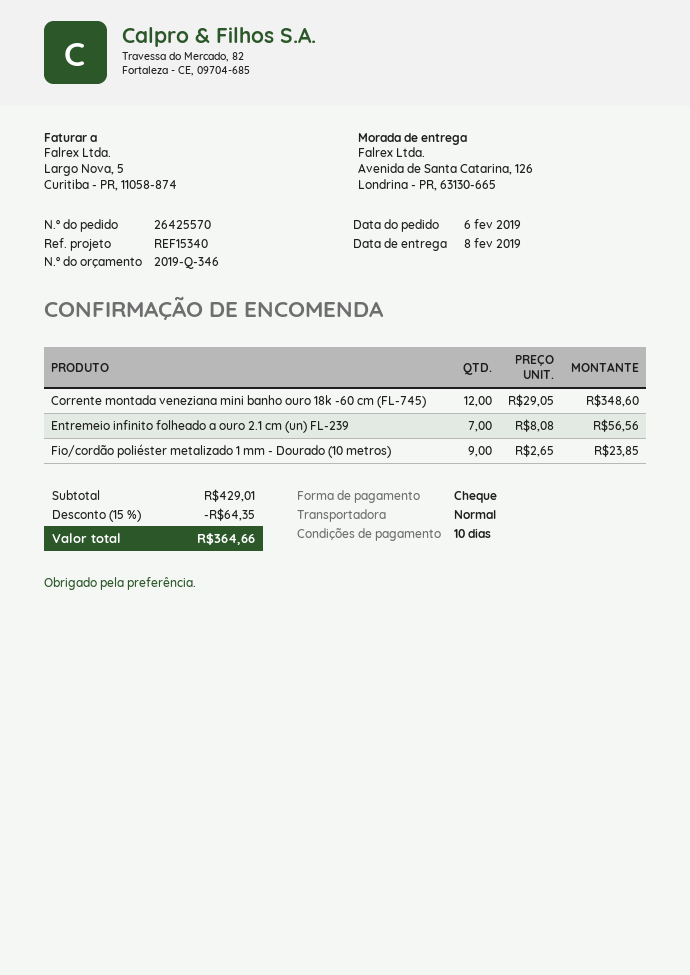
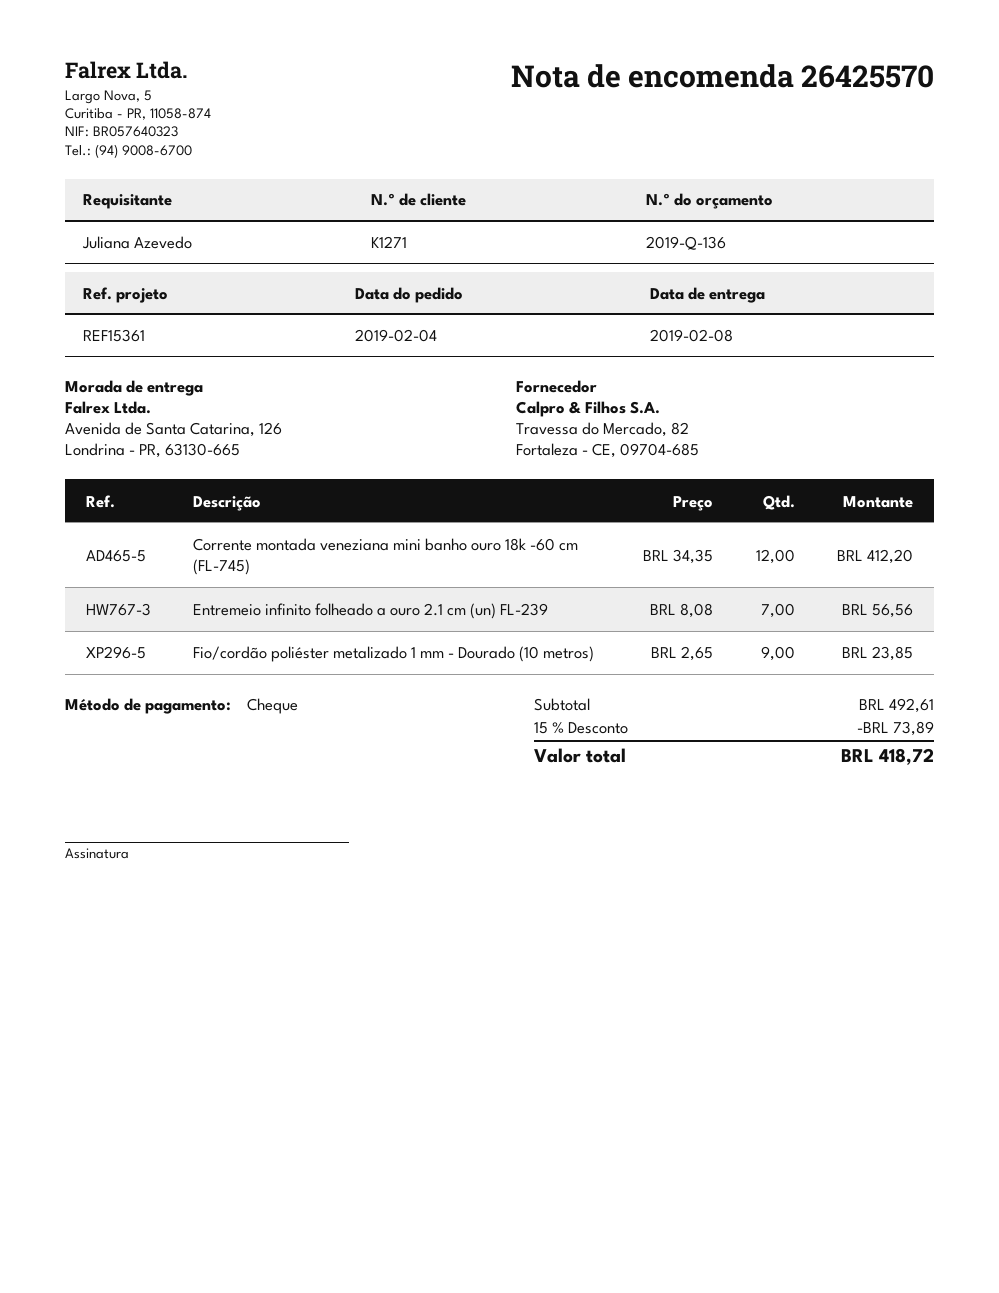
quote number: 2019-Q-346 -> 2019-Q-136
order date: 2019-02-06 -> 2019-02-04
reference: REF15340 -> REF15361
Corrente montada veneziana mini banho ouro 18k -60 cm (FL-745): 12 x 29.05 = 348.60 -> 12 x 34.35 = 412.20
subtotal: 429.01 -> 492.61
discount: 15% = 64.35 -> 15% = 73.89
total: 364.66 -> 418.72

